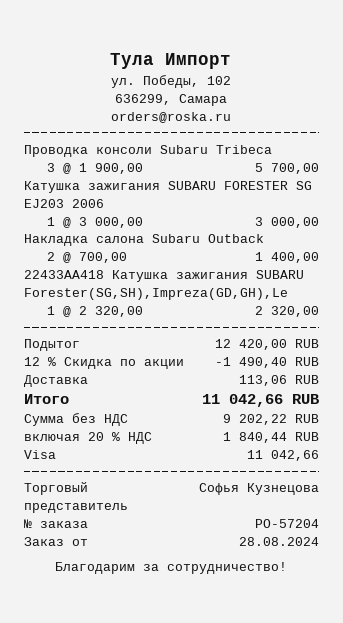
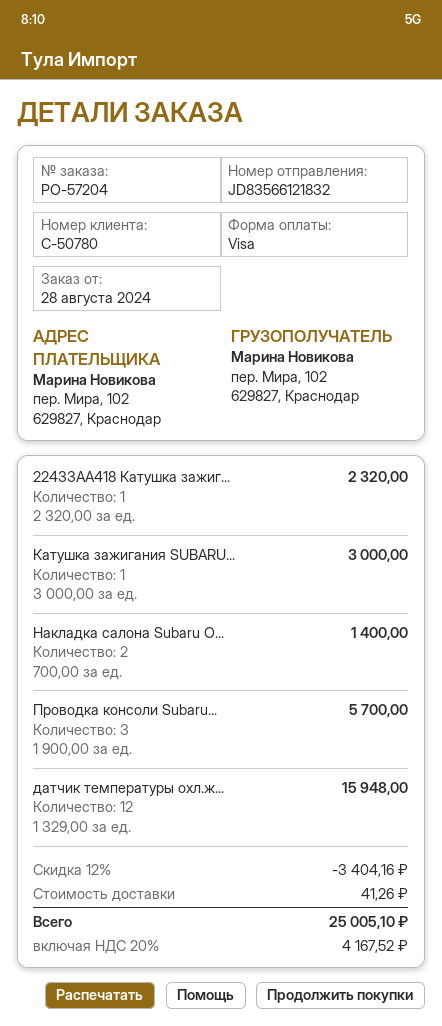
датчик температуры охл.ж...: none -> 12 x 1329.00 = 15948.00
discount: 12% = 1490.40 -> 12% = 3404.16
shipping: 113.06 -> 41.26
tax: 20% = 1840.44 -> 20% = 4167.52
total: 11042.66 -> 25005.10

